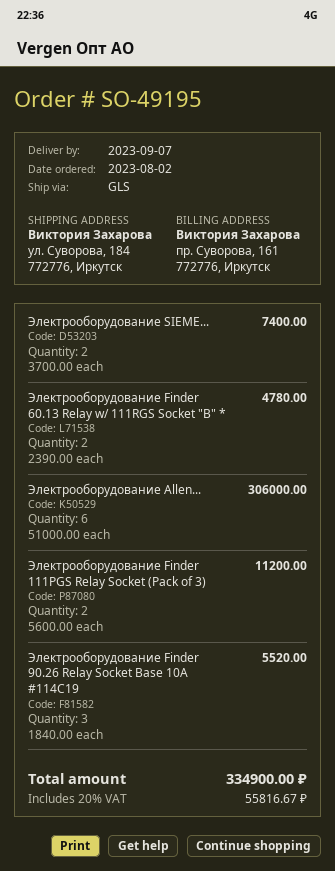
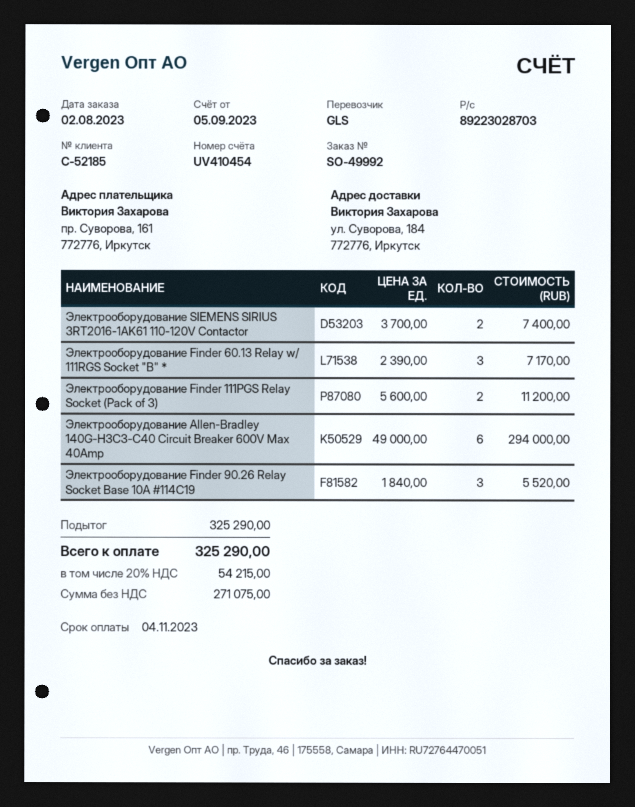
order number: SO-49195 -> SO-49992
Электрооборудование Finder 60.13 Relay w/ 111RGS Socket "B" *: 2 x 2390.00 = 4780.00 -> 3 x 2390.00 = 7170.00
Электрооборудование Allen...: 6 x 51000.00 = 306000.00 -> 6 x 49000.00 = 294000.00
tax: 20% = 55816.67 -> 20% = 54215.00
total: 334900.00 -> 325290.00

